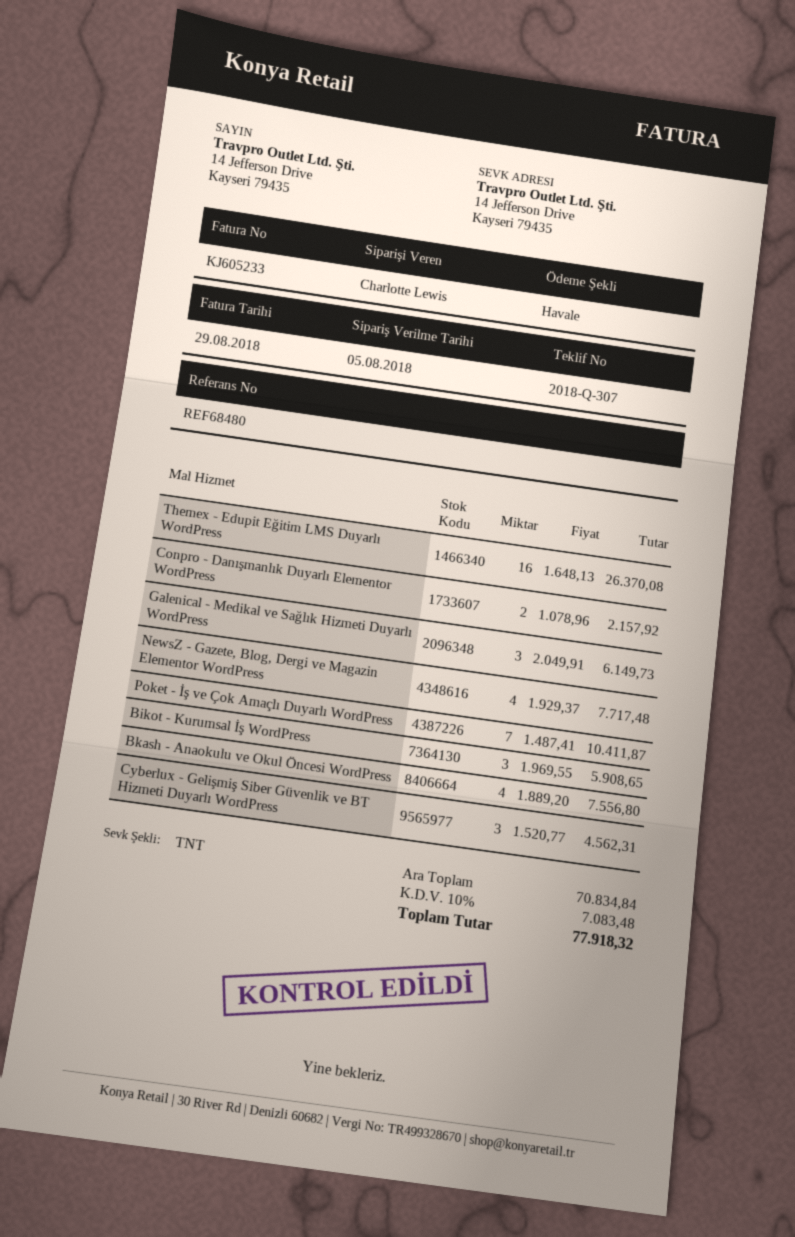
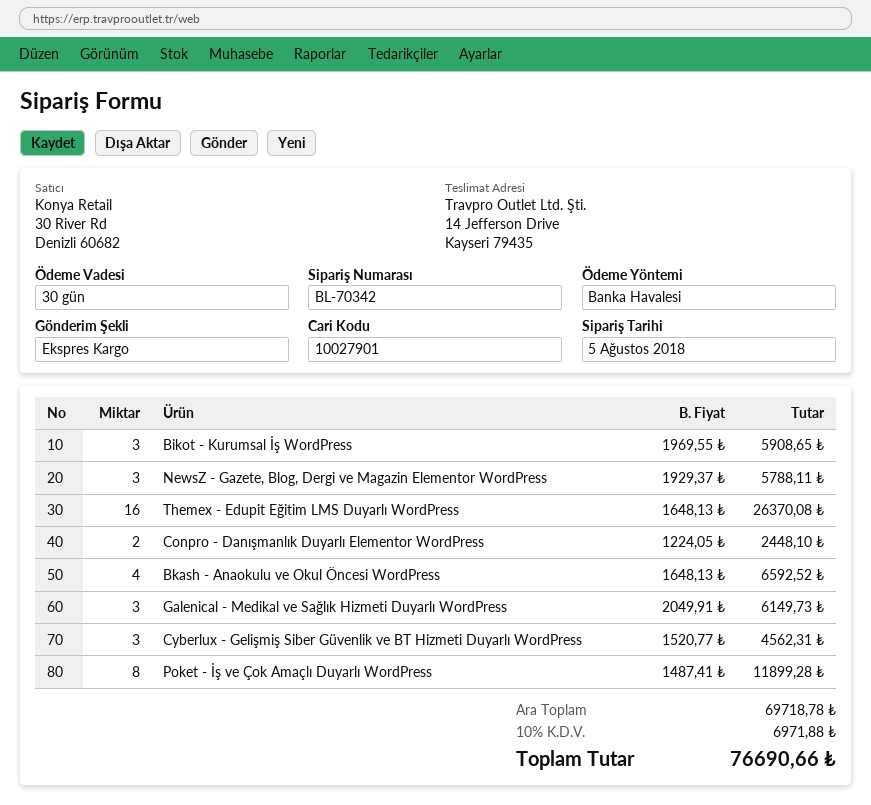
shipping method: TNT -> express
Conpro - Danışmanlık Duyarlı Elementor WordPress: 2 x 1078.96 = 2157.92 -> 2 x 1224.05 = 2448.10
NewsZ - Gazete, Blog, Dergi ve Magazin Elementor WordPress: 4 x 1929.37 = 7717.48 -> 3 x 1929.37 = 5788.11
Poket - İş ve Çok Amaçlı Duyarlı WordPress: 7 x 1487.41 = 10411.87 -> 8 x 1487.41 = 11899.28
Bkash - Anaokulu ve Okul Öncesi WordPress: 4 x 1889.20 = 7556.80 -> 4 x 1648.13 = 6592.52
subtotal: 70834.84 -> 69718.78
tax: 10% = 7083.48 -> 10% = 6971.88
total: 77918.32 -> 76690.66

